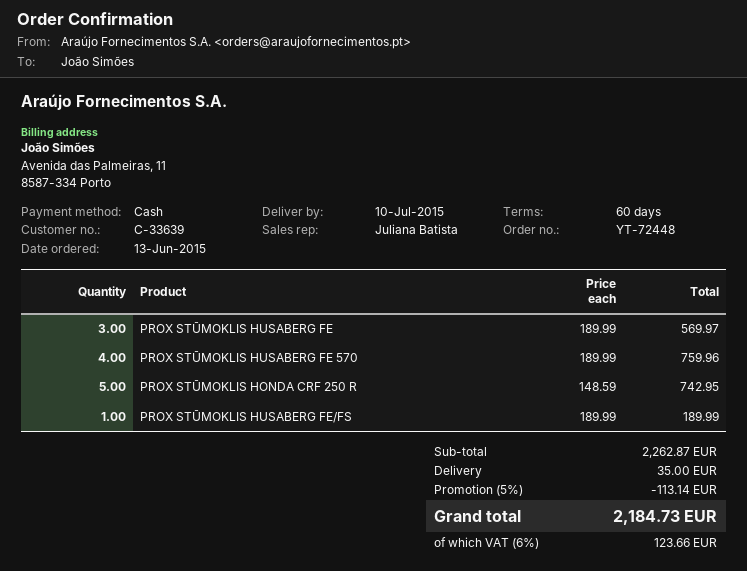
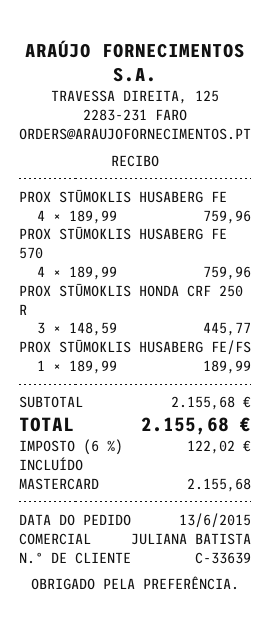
payment method: cash -> Mastercard
PROX STŪMOKLIS HUSABERG FE: 3 x 189.99 = 569.97 -> 4 x 189.99 = 759.96
PROX STŪMOKLIS HONDA CRF 250 R: 5 x 148.59 = 742.95 -> 3 x 148.59 = 445.77
subtotal: 2262.87 -> 2155.68
discount: 5% = 113.14 -> none
shipping: 35.00 -> none
tax: 6% = 123.66 -> 6% = 122.02
total: 2184.73 -> 2155.68

